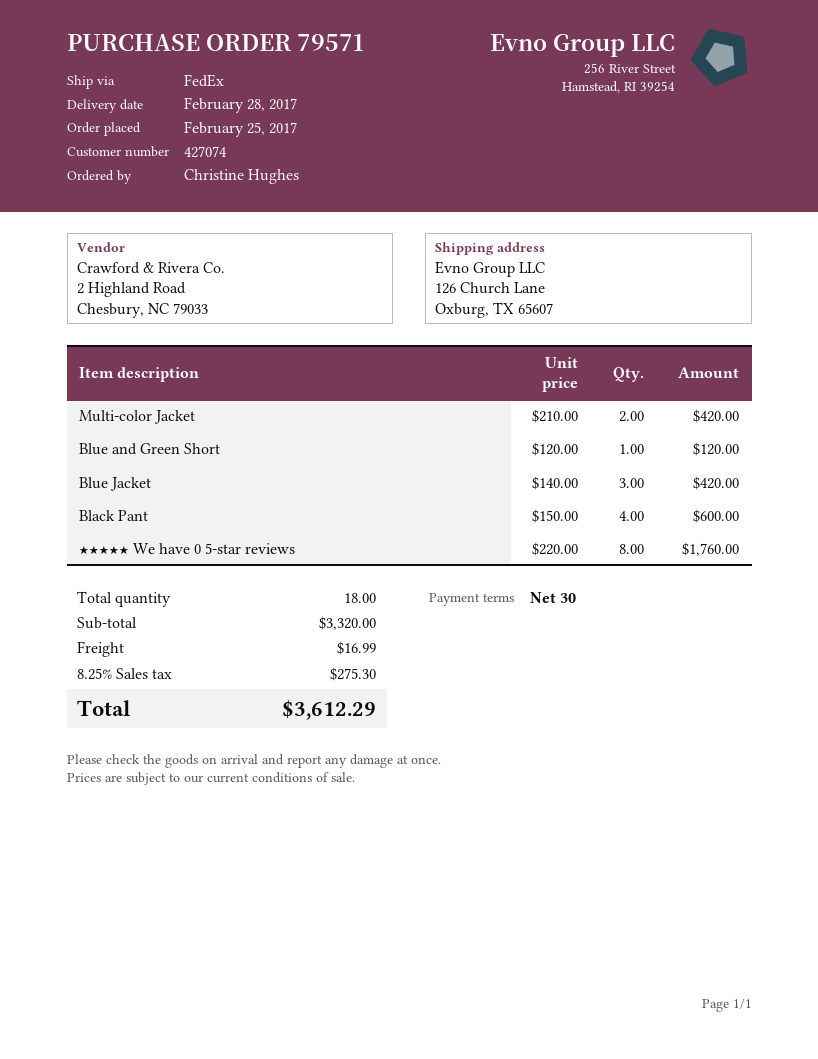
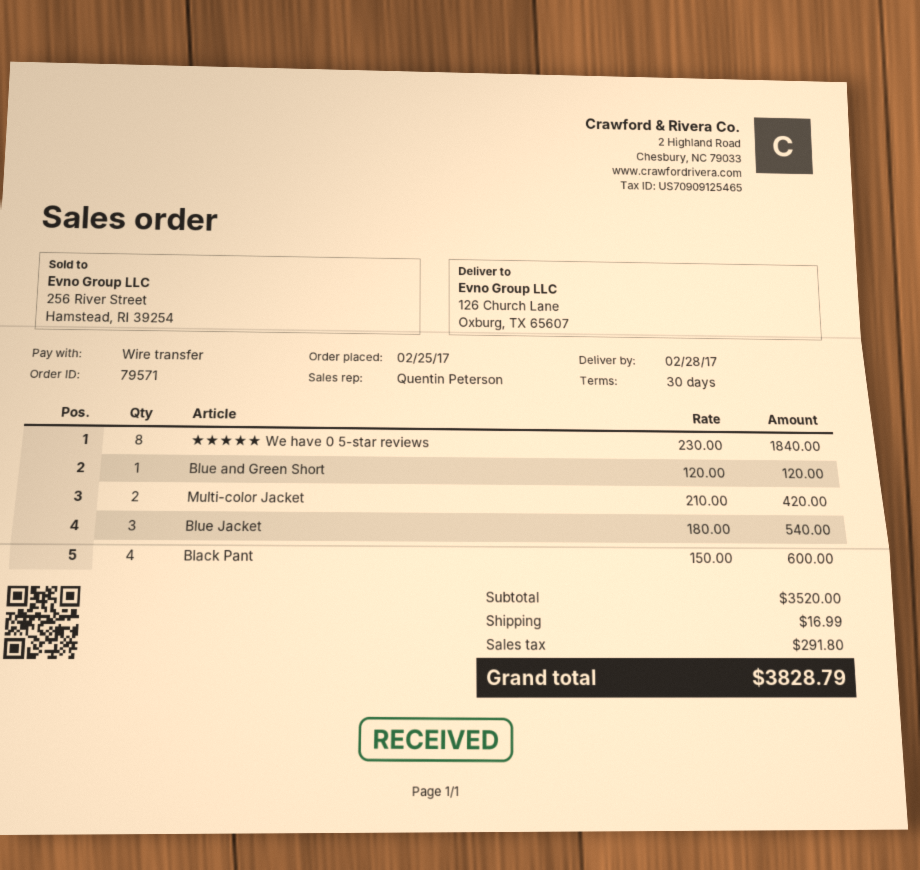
Blue Jacket: 3 x 140.00 = 420.00 -> 3 x 180.00 = 540.00
★★★★★ We have 0 5-star reviews: 8 x 220.00 = 1760.00 -> 8 x 230.00 = 1840.00
subtotal: 3320.00 -> 3520.00
tax: 275.30 -> 291.80
total: 3612.29 -> 3828.79

